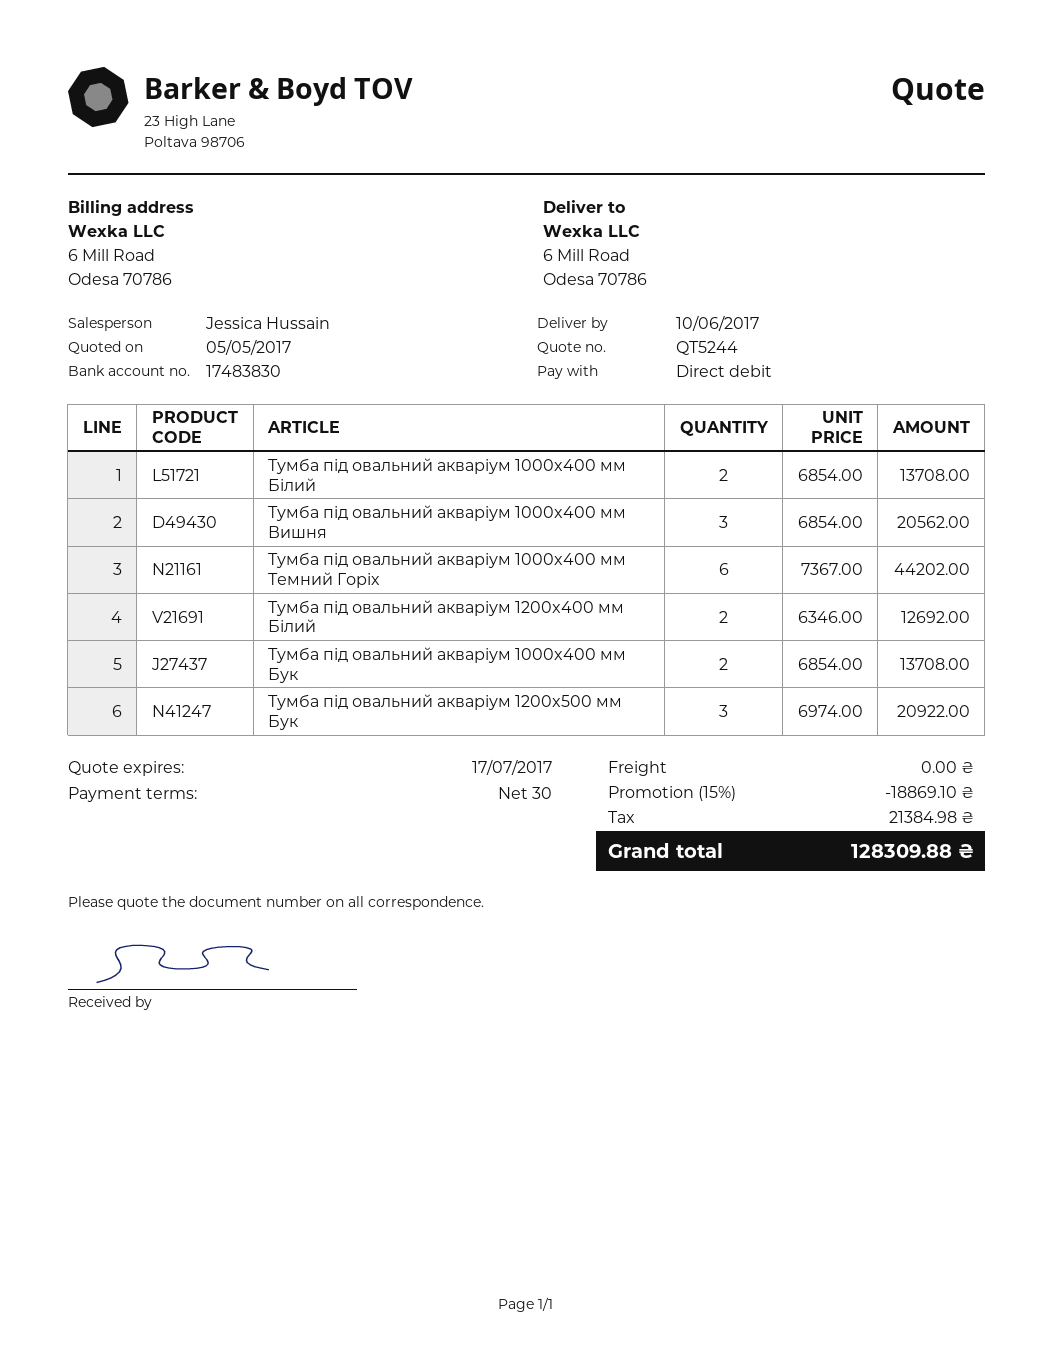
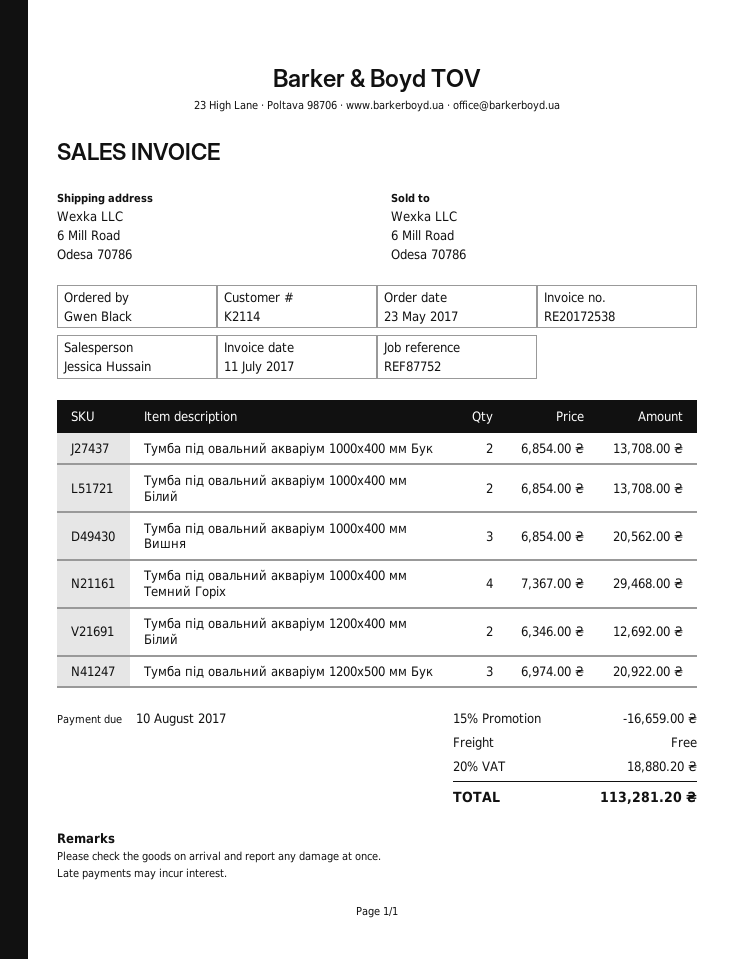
Тумба під овальний акваріум 1000x400 мм Темний Горіх: 6 x 7367.00 = 44202.00 -> 4 x 7367.00 = 29468.00
discount: 15% = 18869.10 -> 15% = 16659.00
tax: 21384.98 -> 18880.20
total: 128309.88 -> 113281.20

